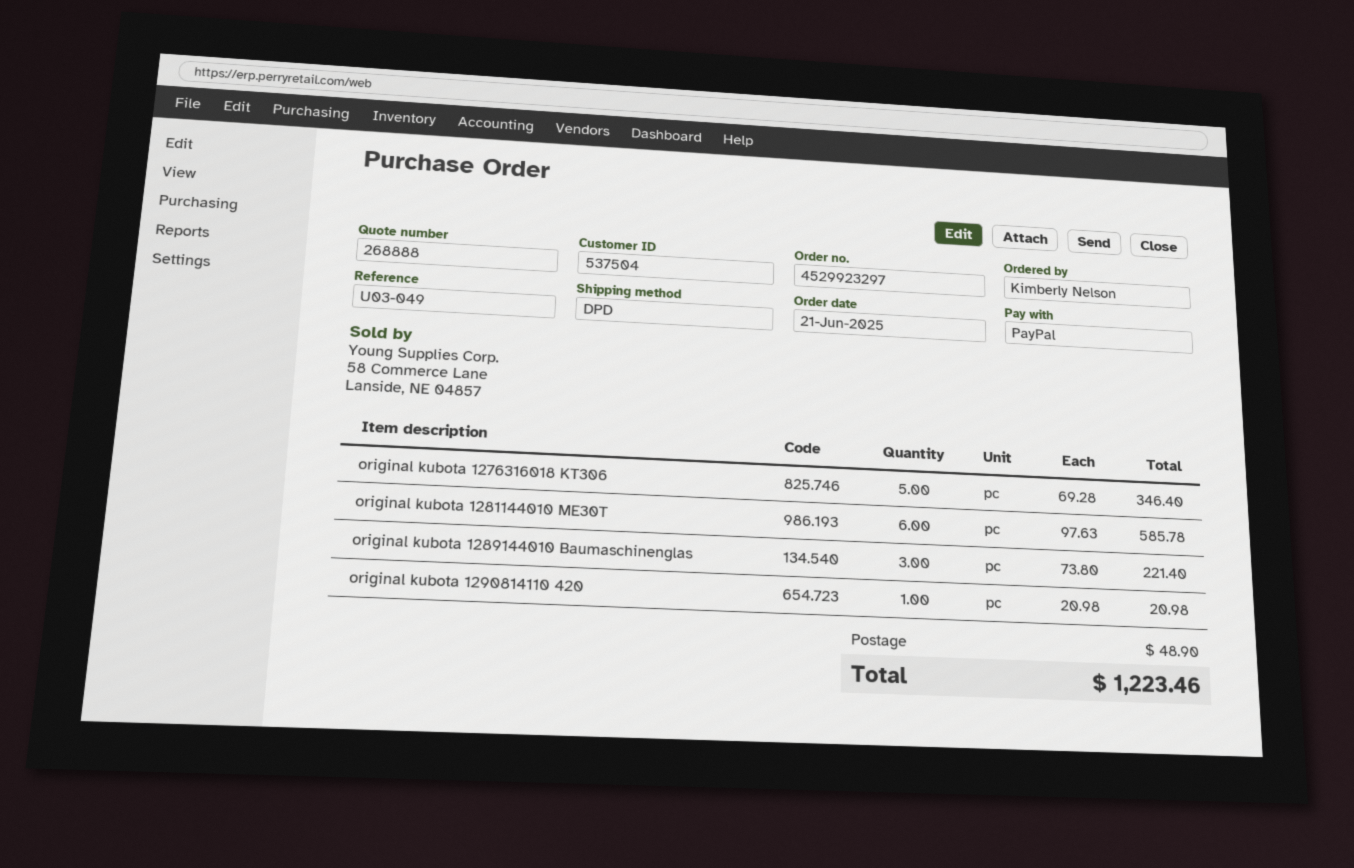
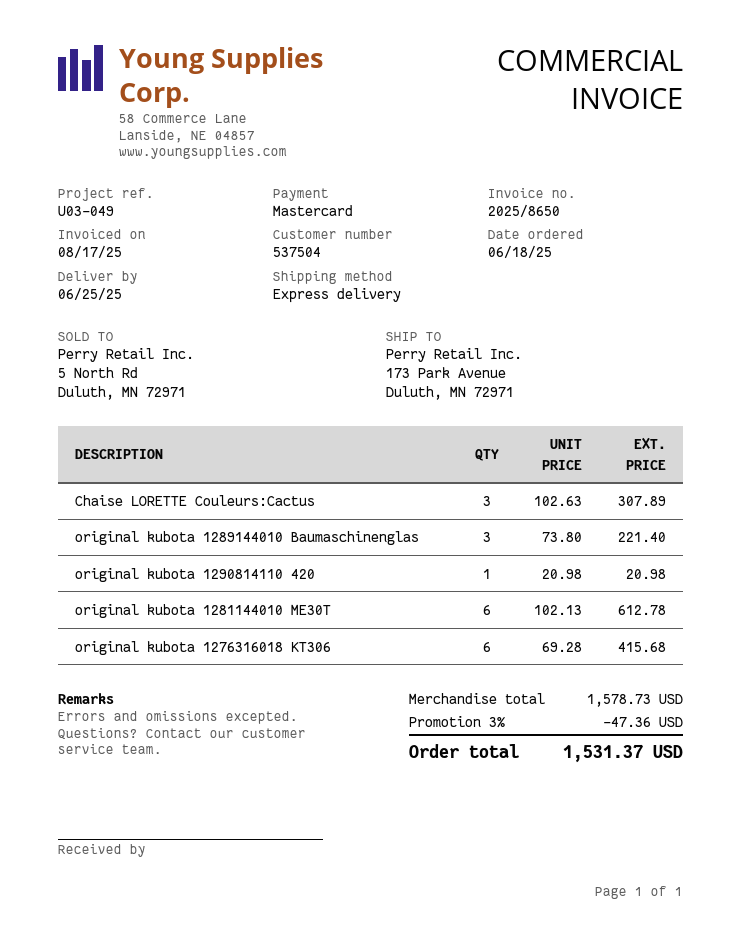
order date: 2025-06-21 -> 2025-06-18
payment method: PayPal -> Mastercard
shipping method: DPD -> express
original kubota 1276316018 KT306: 5 x 69.28 = 346.40 -> 6 x 69.28 = 415.68
original kubota 1281144010 ME30T: 6 x 97.63 = 585.78 -> 6 x 102.13 = 612.78
Chaise LORETTE Couleurs:Cactus: none -> 3 x 102.63 = 307.89
discount: none -> 3% = 47.36
shipping: 48.90 -> none
total: 1223.46 -> 1531.37

